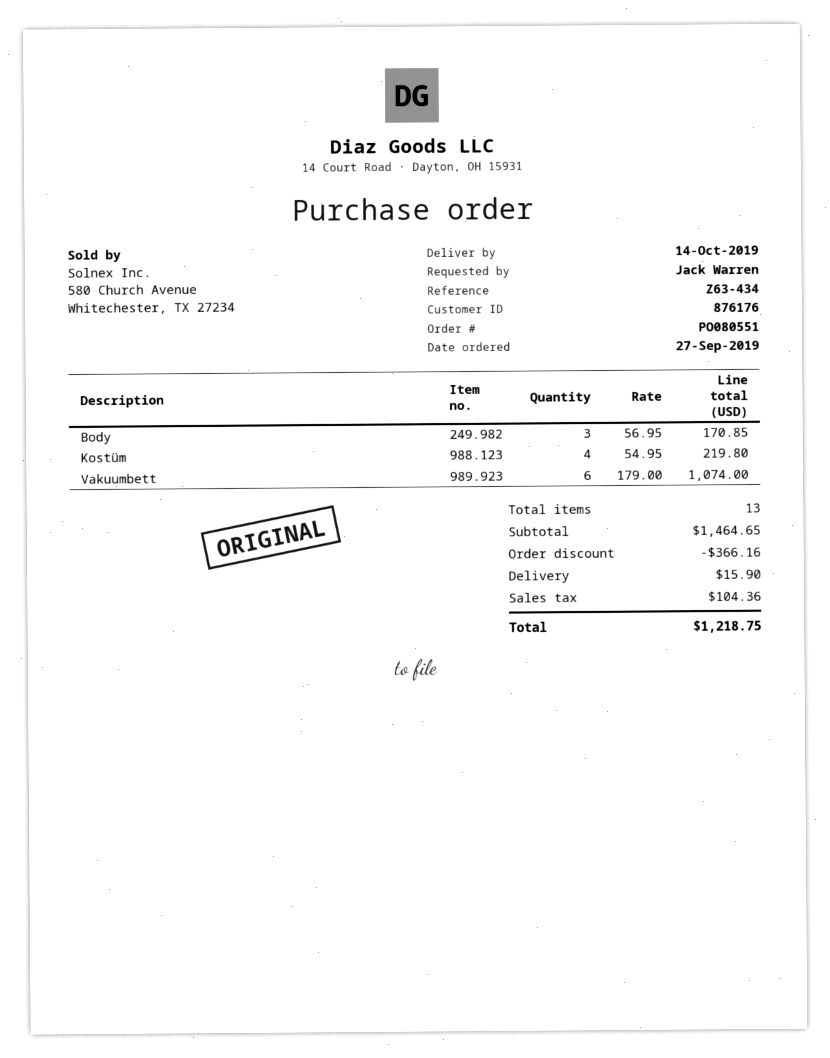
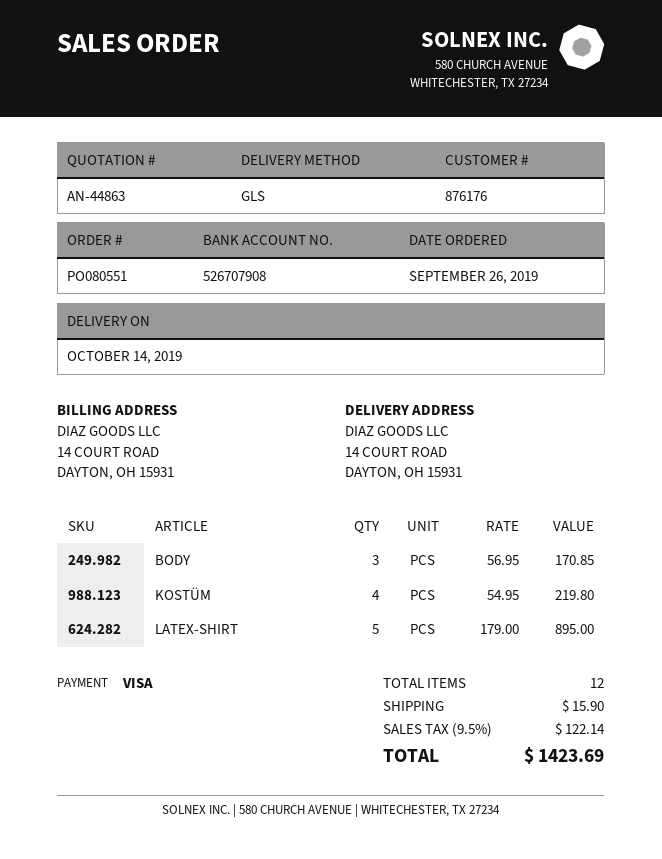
order date: 2019-09-27 -> 2019-09-26
Vakuumbett: 6 x 179.00 = 1074.00 -> none
LATEX-SHIRT: none -> 5 x 179.00 = 895.00
total quantity: 13 -> 12
discount: 366.16 -> none
tax: 104.36 -> 122.14
total: 1218.75 -> 1423.69

